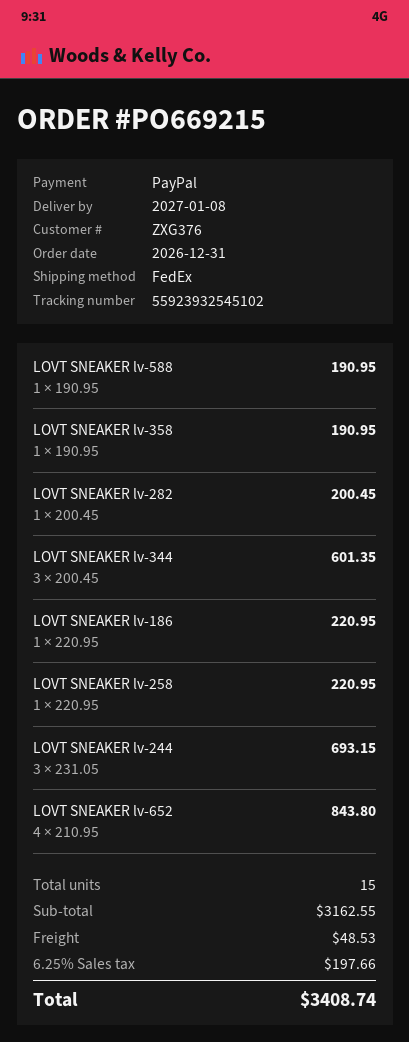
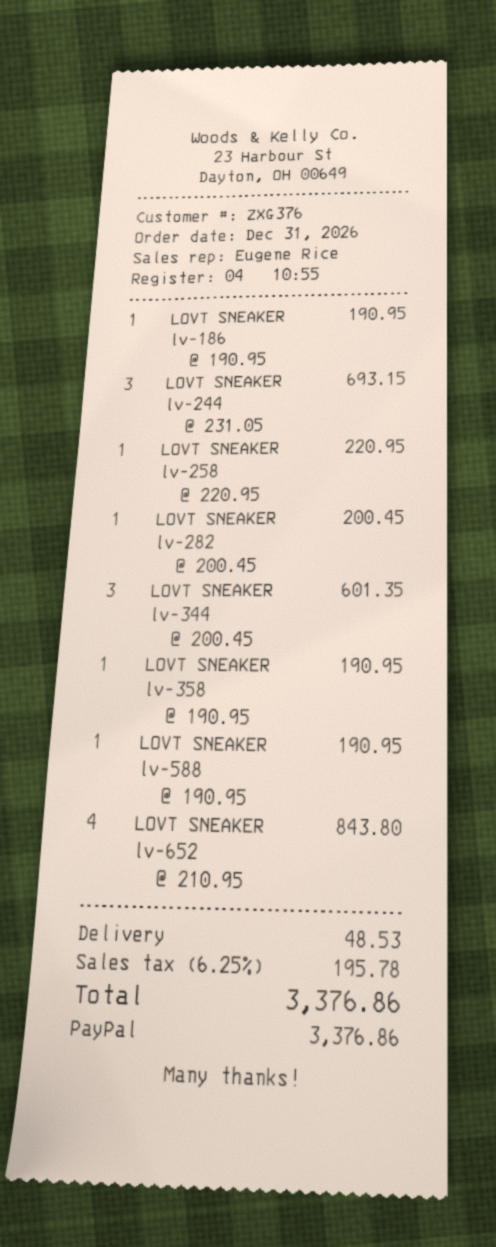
LOVT SNEAKER lv-186: 1 x 220.95 = 220.95 -> 1 x 190.95 = 190.95
tax: 6.25% = 197.66 -> 6.25% = 195.78
total: 3408.74 -> 3376.86

